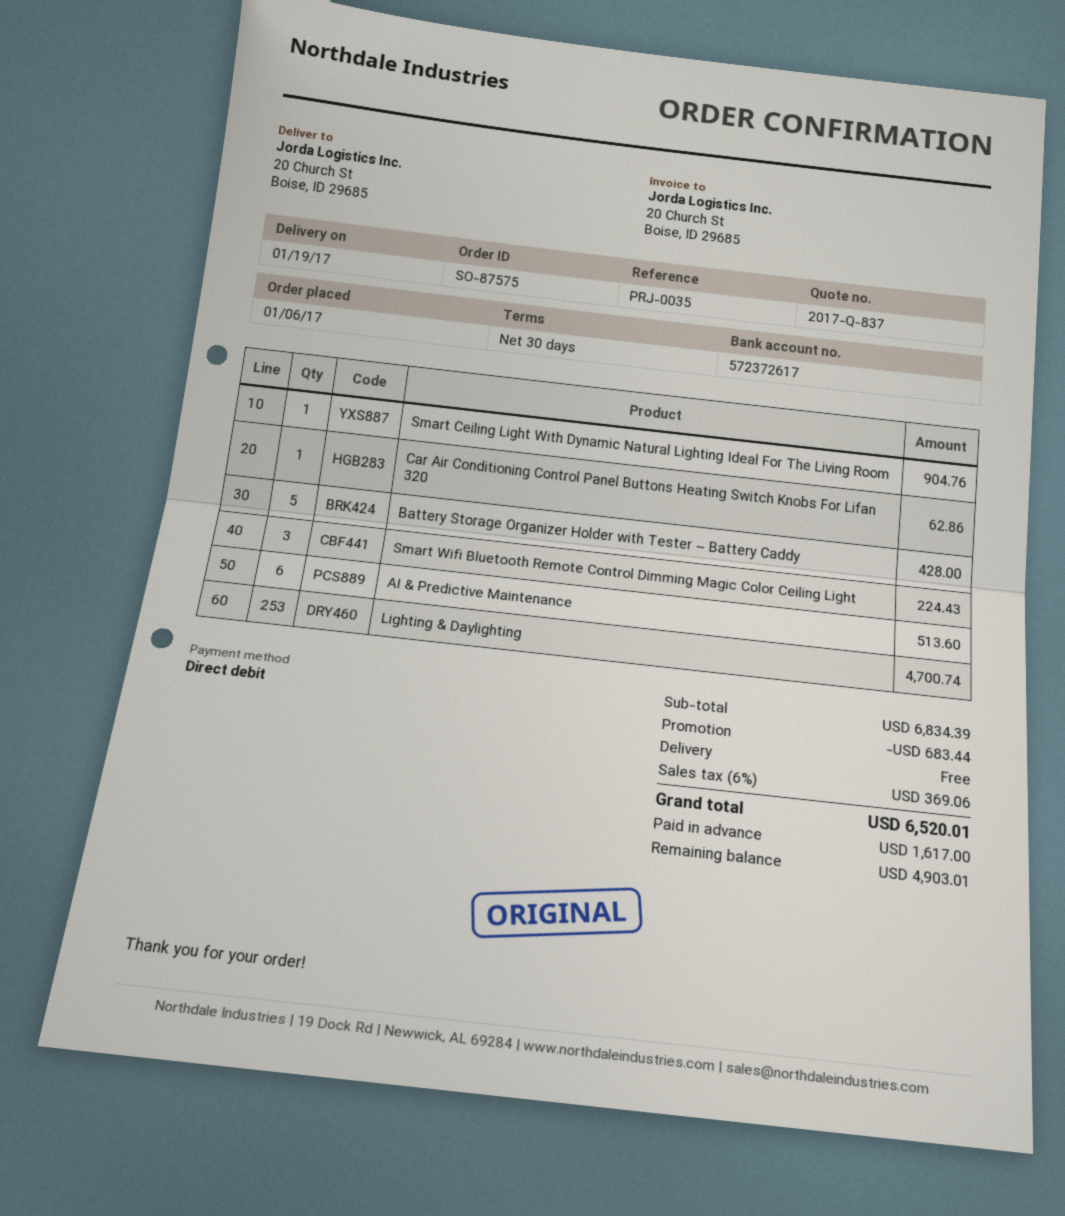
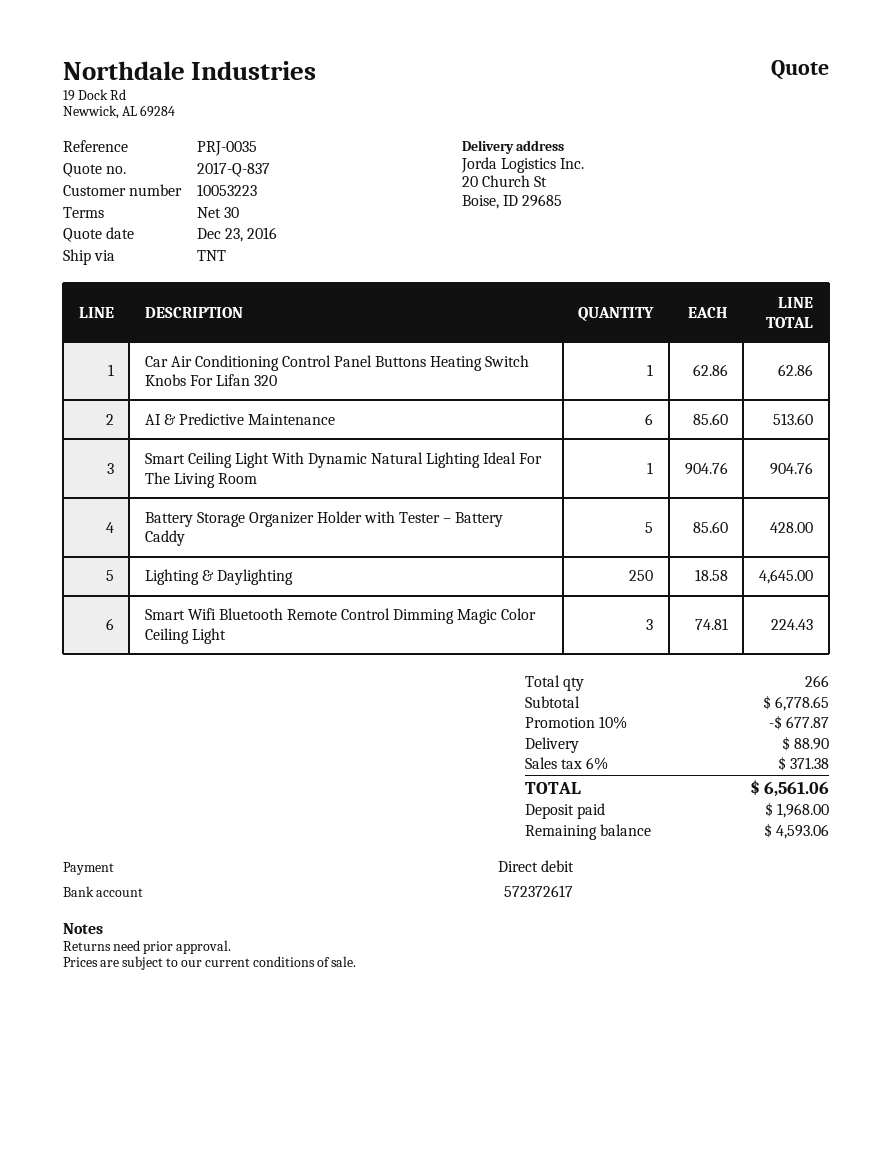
Lighting & Daylighting: 253 for 4700.74 -> 250 for 4645.00
subtotal: 6834.39 -> 6778.65
discount: 683.44 -> 677.87
shipping: 0.00 -> 88.90
tax: 6% = 369.06 -> 6% = 371.38
total: 6520.01 -> 6561.06
deposit: 1617.00 -> 1968.00
balance: 4903.01 -> 4593.06

